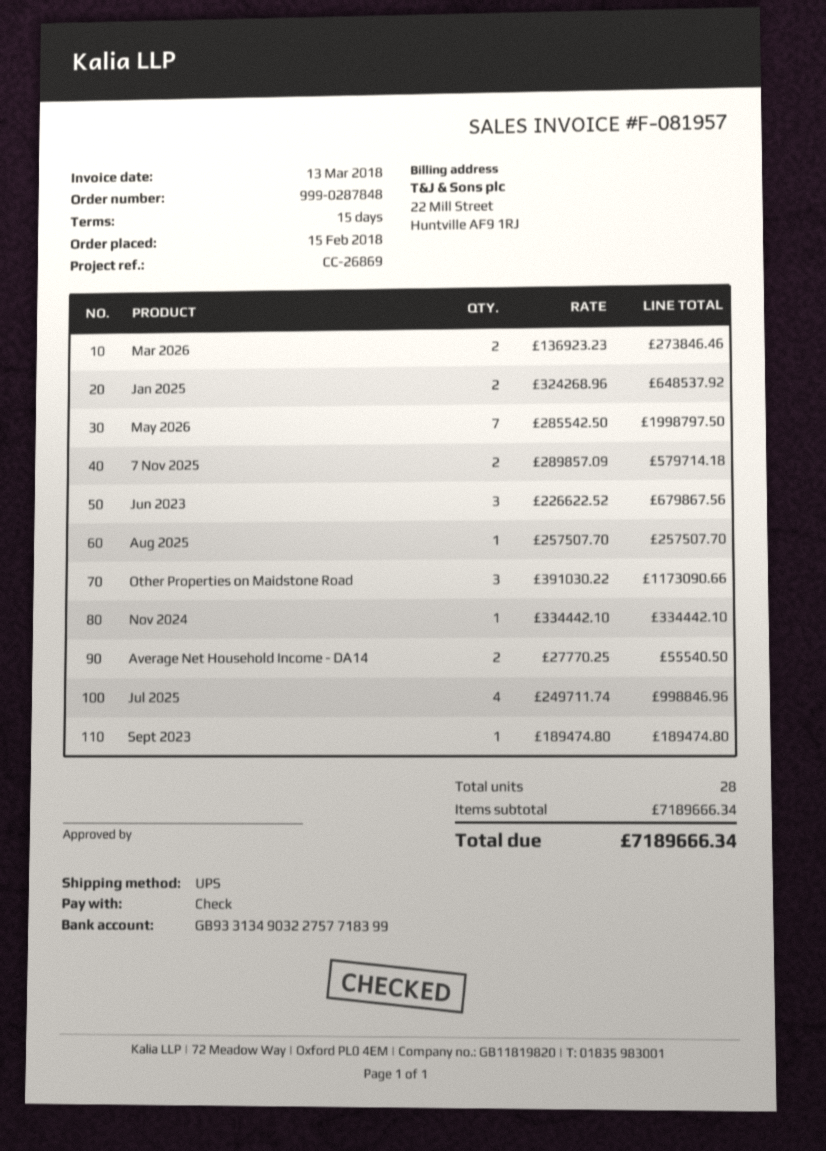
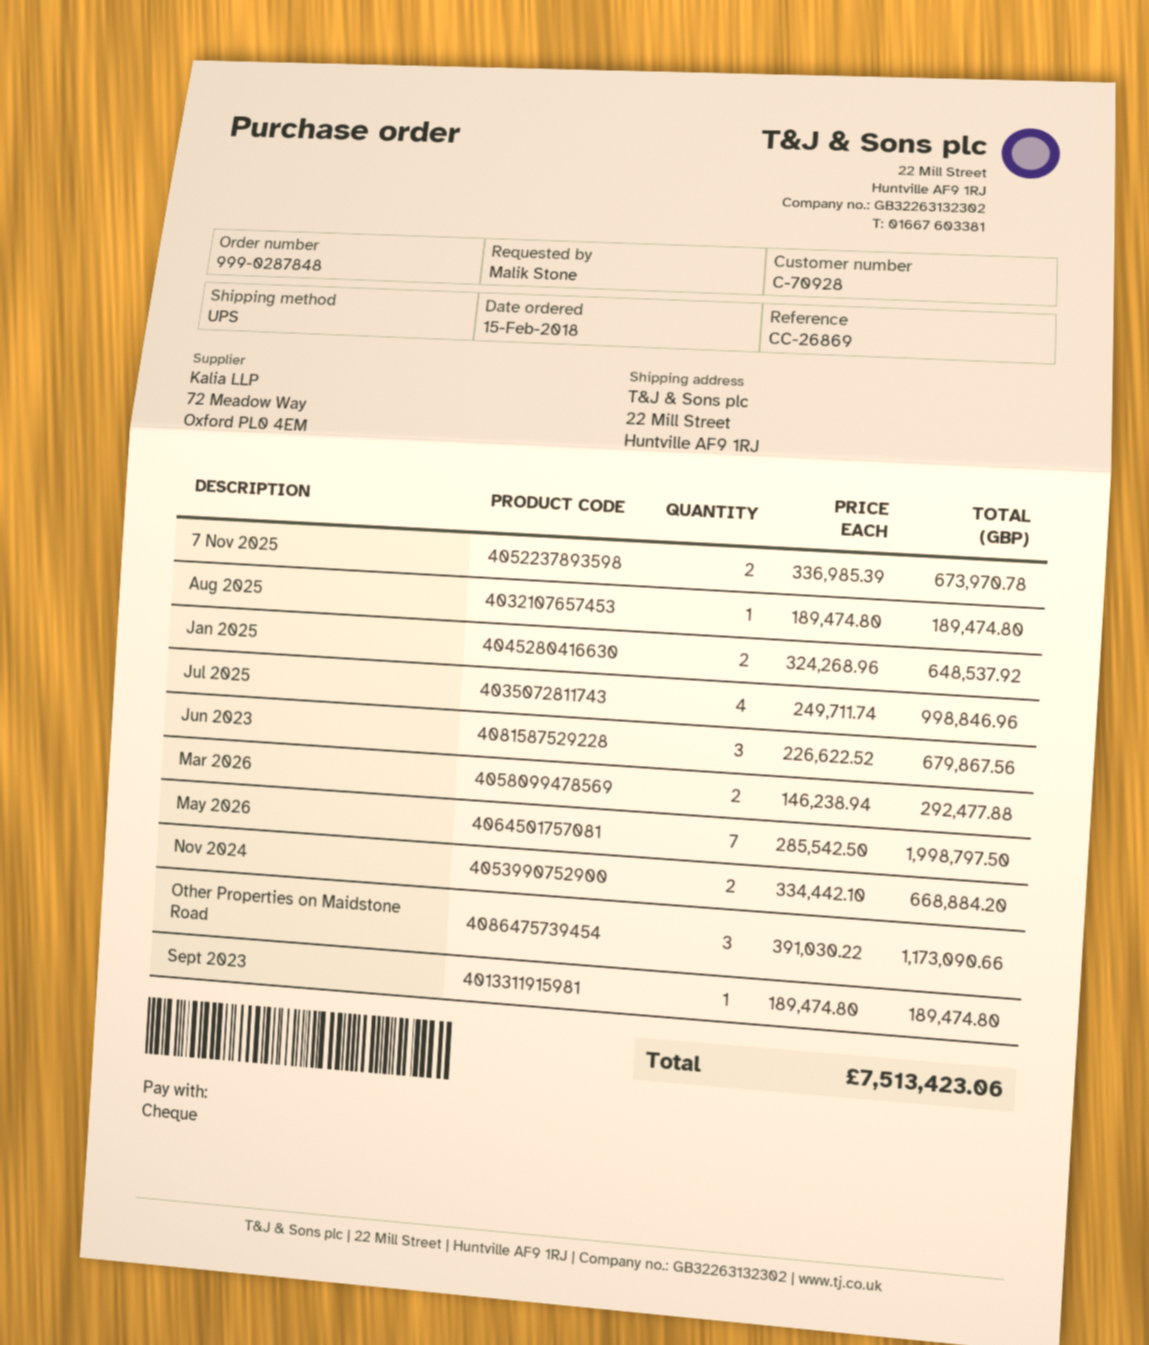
Mar 2026: 2 x 136923.23 = 273846.46 -> 2 x 146238.94 = 292477.88
7 Nov 2025: 2 x 289857.09 = 579714.18 -> 2 x 336985.39 = 673970.78
Aug 2025: 1 x 257507.70 = 257507.70 -> 1 x 189474.80 = 189474.80
Nov 2024: 1 x 334442.10 = 334442.10 -> 2 x 334442.10 = 668884.20
Average Net Household Income - DA14: 2 x 27770.25 = 55540.50 -> none
total: 7189666.34 -> 7513423.06

